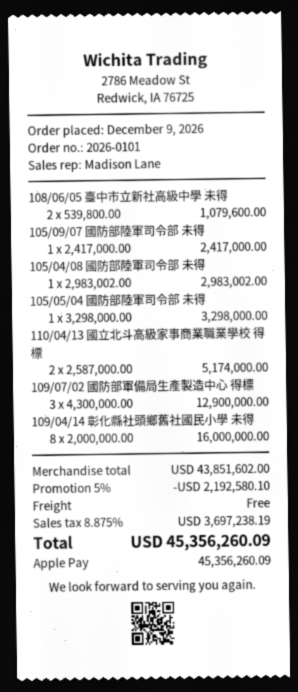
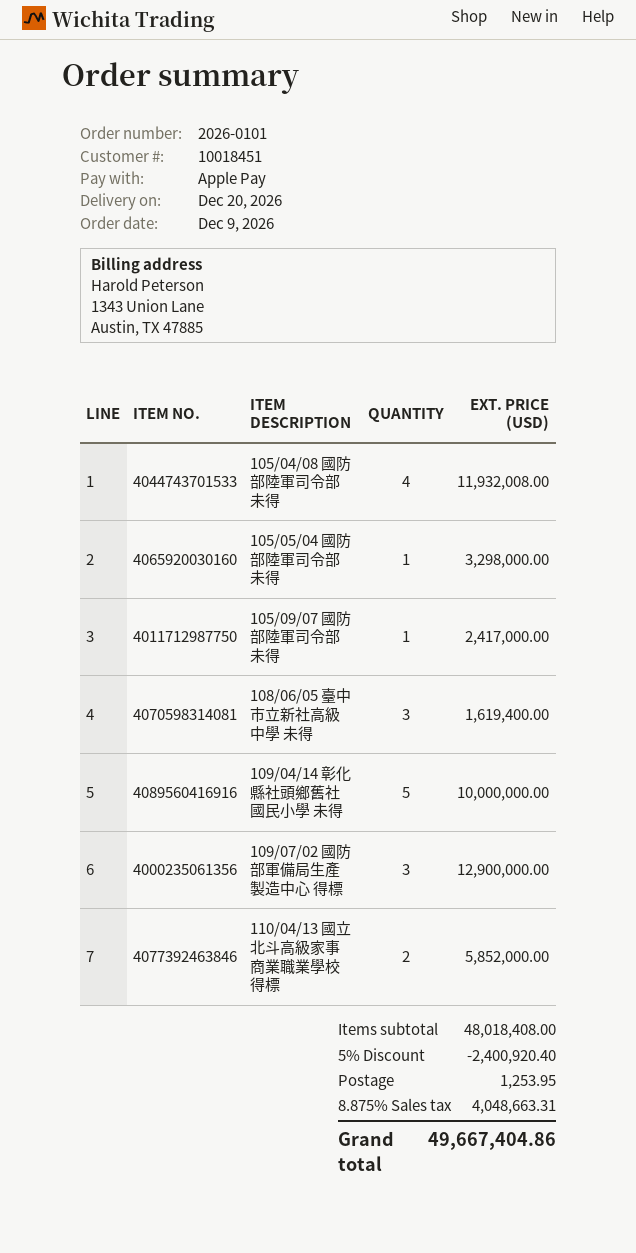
108/06/05 臺中市立新社高級中學 未得: 2 for 1079600.00 -> 3 for 1619400.00
105/04/08 國防部陸軍司令部 未得: 1 for 2983002.00 -> 4 for 11932008.00
110/04/13 國立北斗高級家事商業職業學校 得標: 2 for 5174000.00 -> 2 for 5852000.00
109/04/14 彰化縣社頭鄉舊社國民小學 未得: 8 for 16000000.00 -> 5 for 10000000.00
subtotal: 43851602.00 -> 48018408.00
discount: 5% = 2192580.10 -> 5% = 2400920.40
shipping: 0.00 -> 1253.95
tax: 8.875% = 3697238.19 -> 8.875% = 4048663.31
total: 45356260.09 -> 49667404.86

